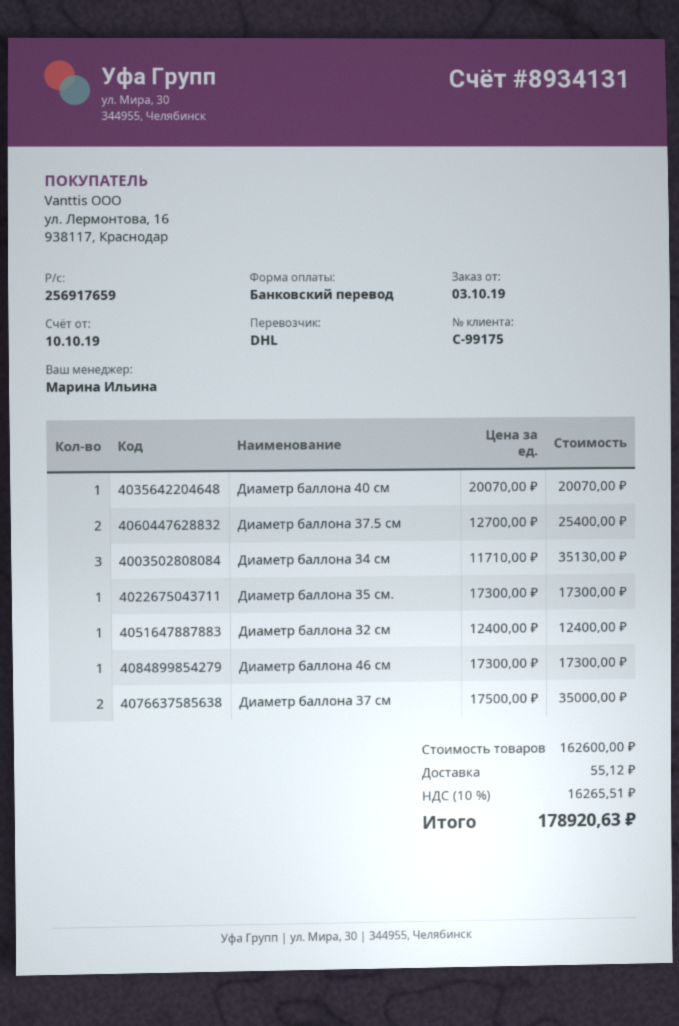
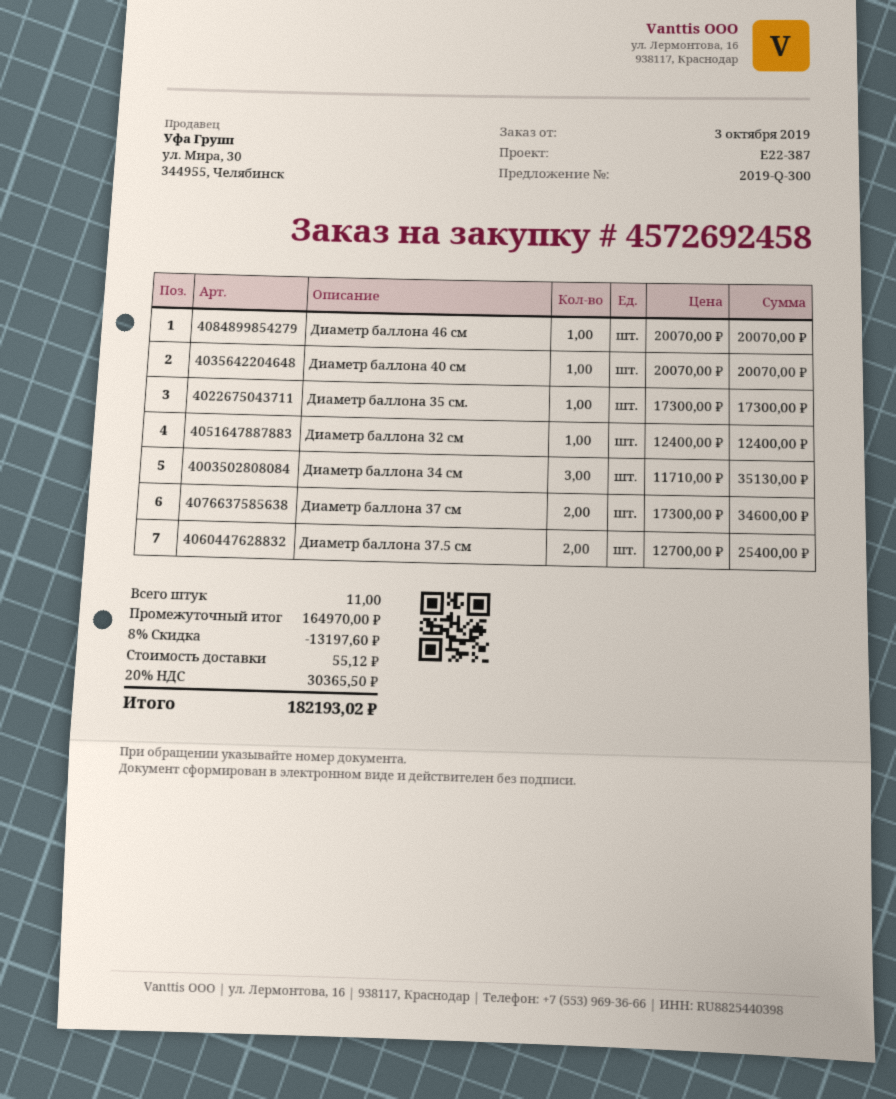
Диаметр баллона 46 см: 1 x 17300.00 = 17300.00 -> 1 x 20070.00 = 20070.00
Диаметр баллона 37 см: 2 x 17500.00 = 35000.00 -> 2 x 17300.00 = 34600.00
subtotal: 162600.00 -> 164970.00
discount: none -> 8% = 13197.60
tax: 10% = 16265.51 -> 20% = 30365.50
total: 178920.63 -> 182193.02

